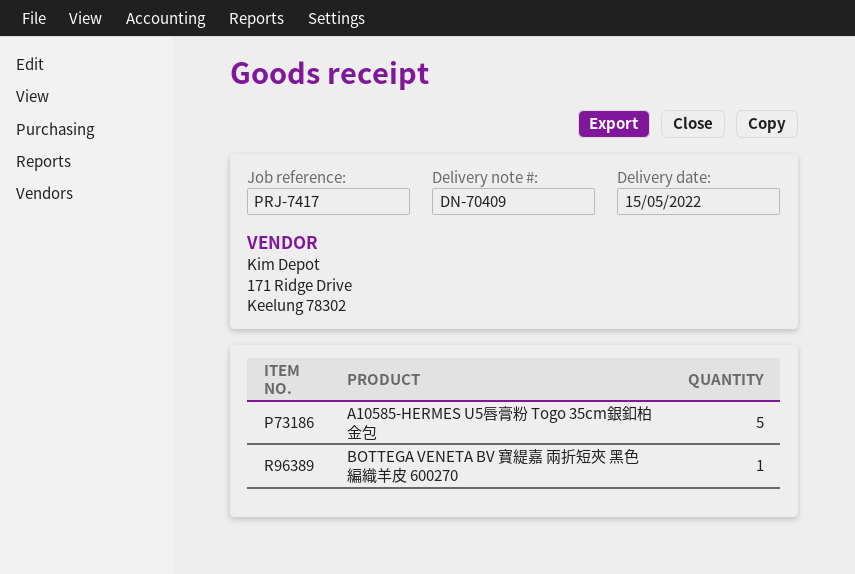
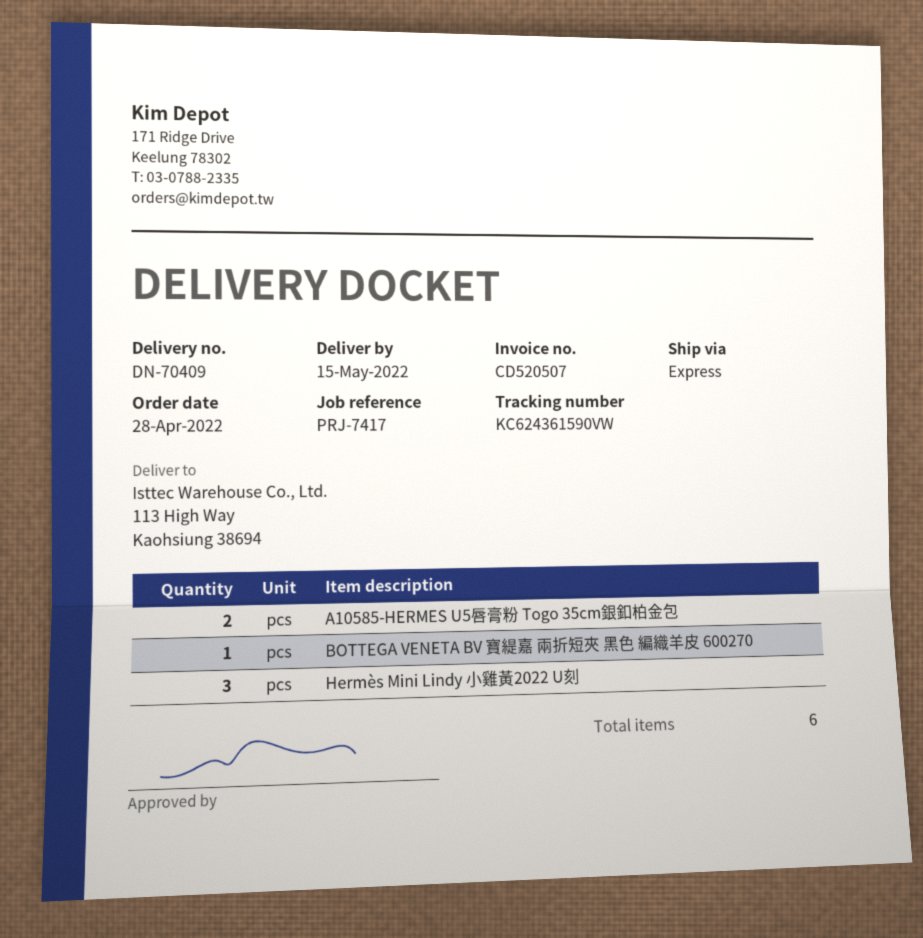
A10585-HERMES U5唇膏粉 Togo 35cm銀釦柏金包: 5 -> 2
Hermès Mini Lindy 小雞黃2022 U刻: none -> 3

